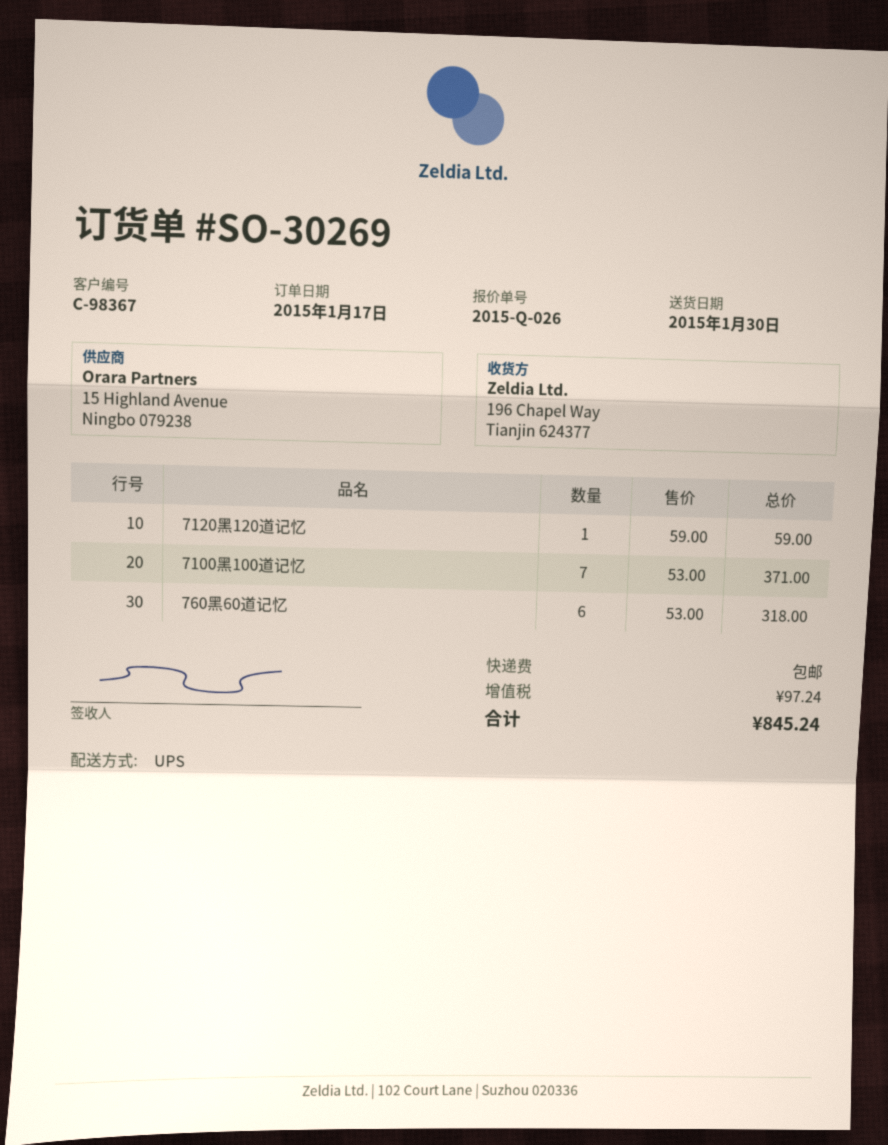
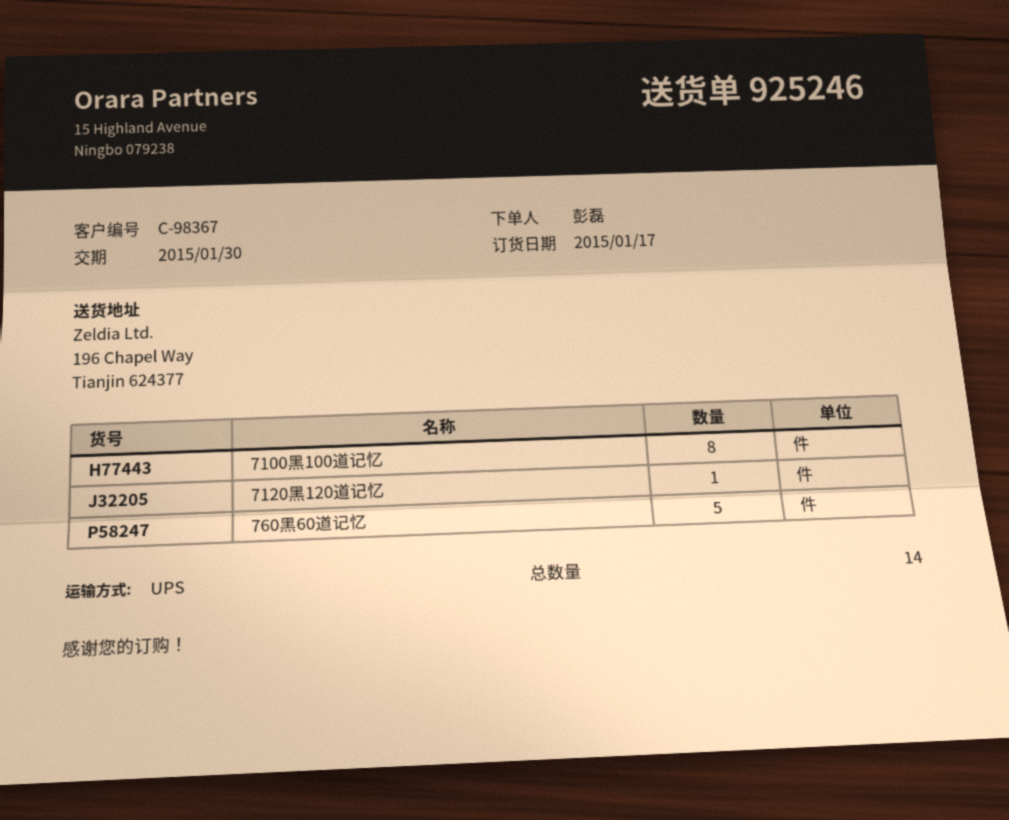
7100黑100道记忆: 7 -> 8
760黑60道记忆: 6 -> 5

